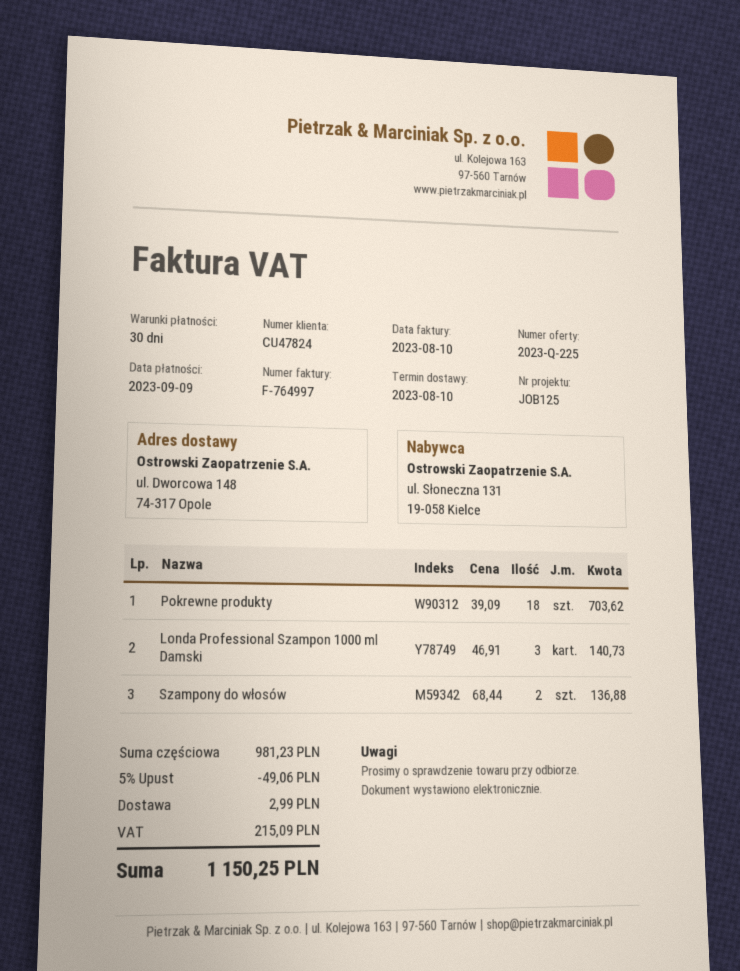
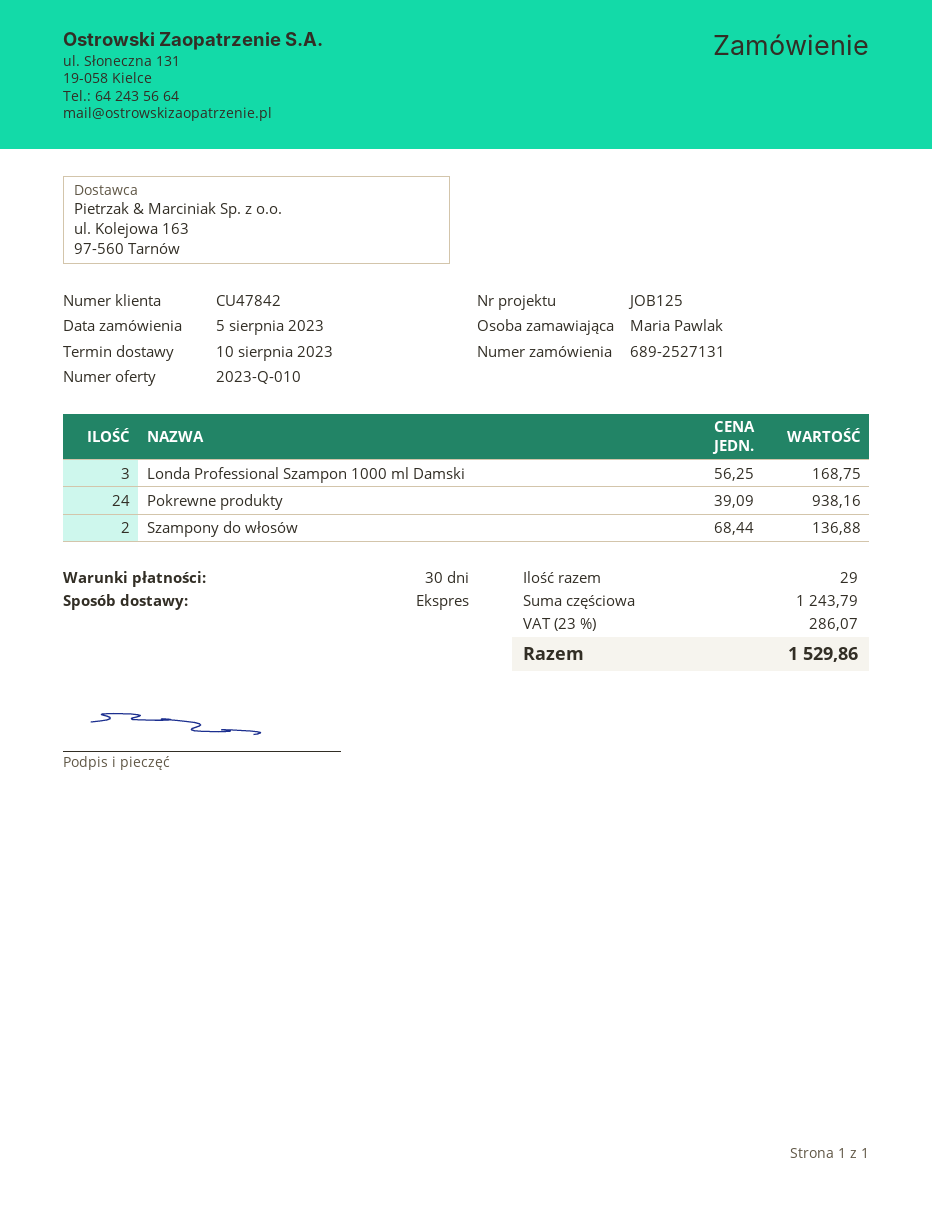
quote number: 2023-Q-225 -> 2023-Q-010
customer number: CU47824 -> CU47842
Pokrewne produkty: 18 x 39.09 = 703.62 -> 24 x 39.09 = 938.16
Londa Professional Szampon 1000 ml Damski: 3 x 46.91 = 140.73 -> 3 x 56.25 = 168.75
subtotal: 981.23 -> 1243.79
discount: 5% = 49.06 -> none
shipping: 2.99 -> none
tax: 215.09 -> 286.07
total: 1150.25 -> 1529.86

